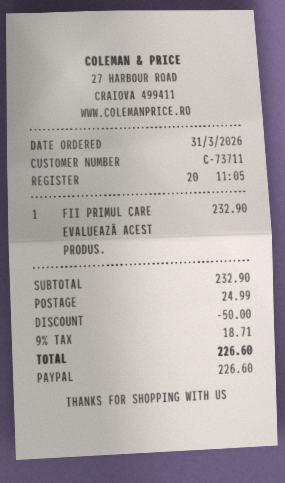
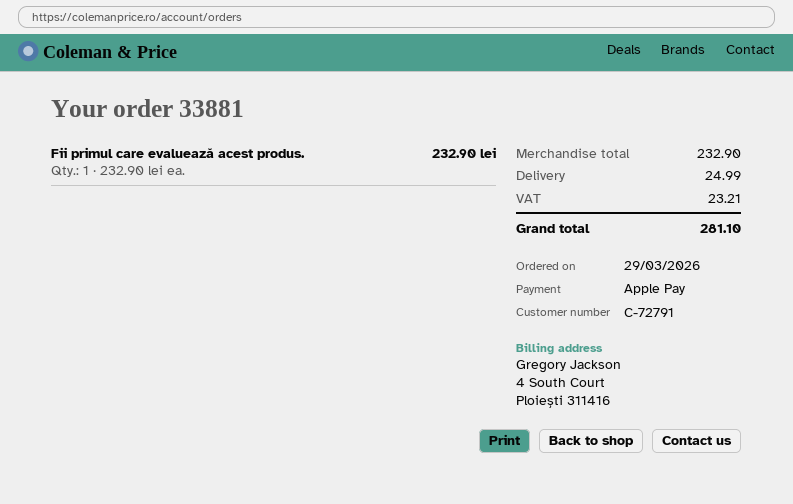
order date: 2026-03-31 -> 2026-03-29
customer number: C-73711 -> C-72791
payment method: PayPal -> Apple Pay
discount: 50.00 -> none
tax: 18.71 -> 23.21
total: 226.60 -> 281.10

